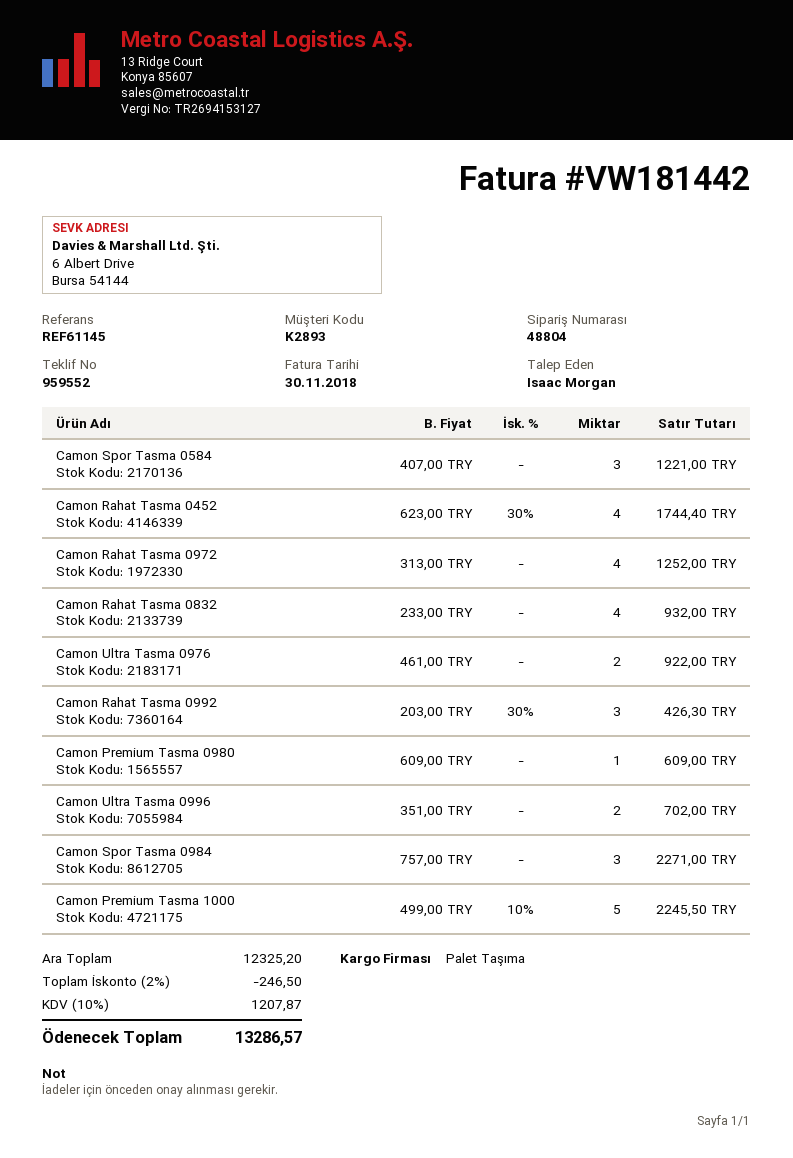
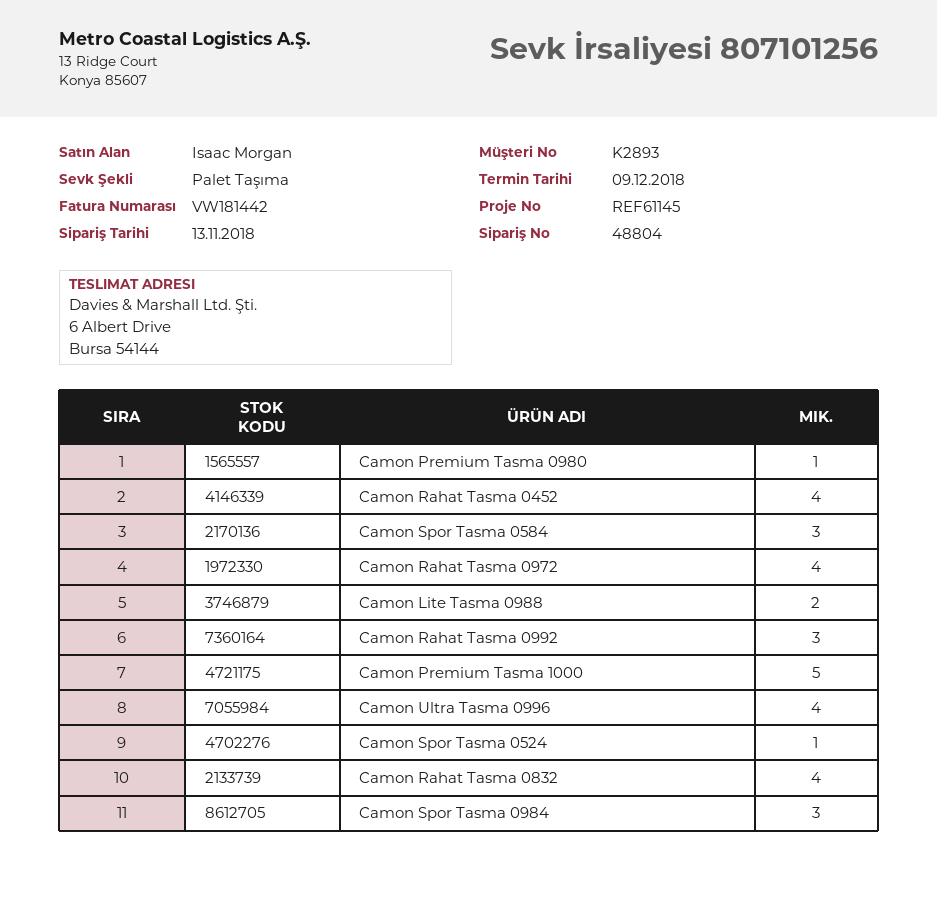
Camon Ultra Tasma 0976: 2 -> none
Camon Ultra Tasma 0996: 2 -> 4
Camon Lite Tasma 0988: none -> 2
Camon Spor Tasma 0524: none -> 1

